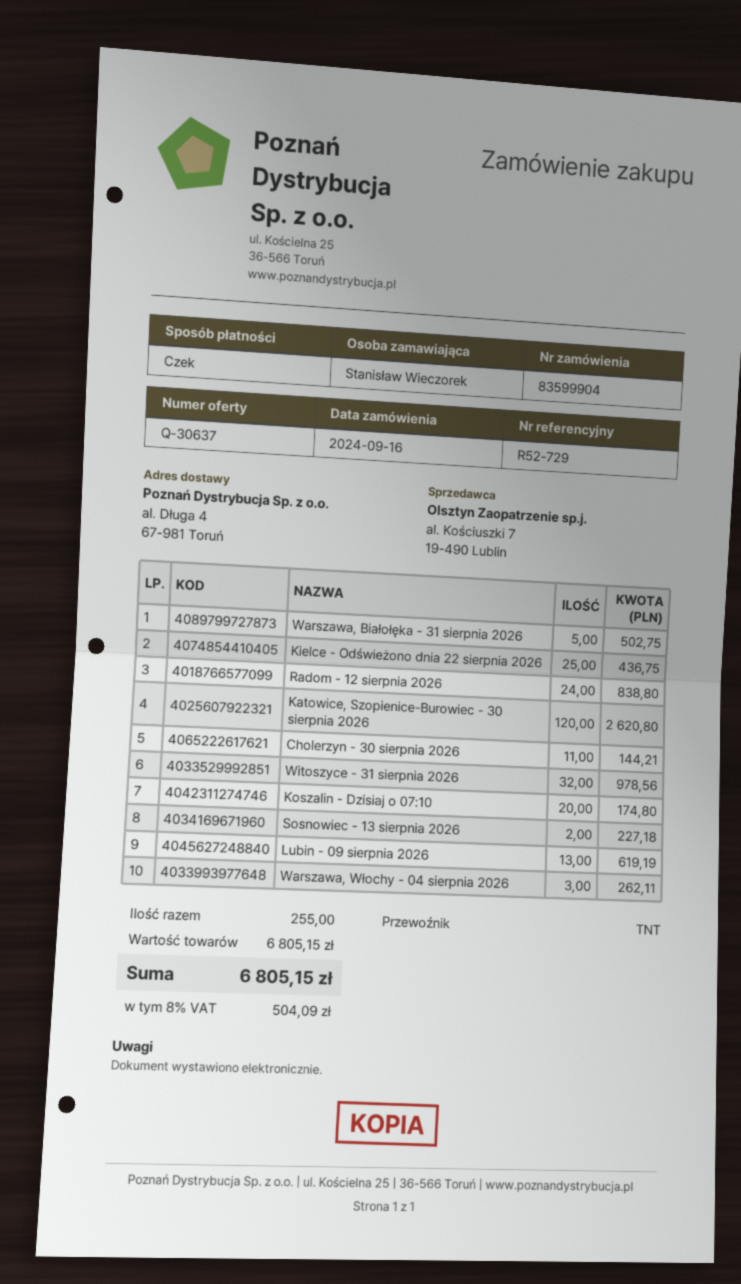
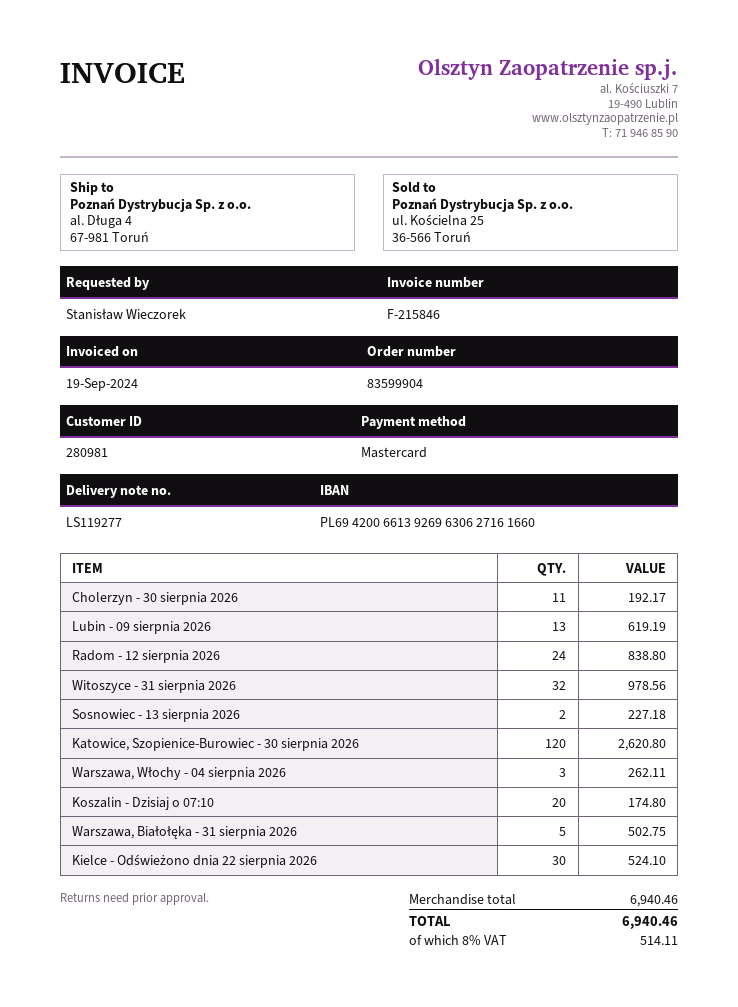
payment method: cheque -> Mastercard
Kielce - Odświeżono dnia 22 sierpnia 2026: 25 for 436.75 -> 30 for 524.10
Cholerzyn - 30 sierpnia 2026: 11 for 144.21 -> 11 for 192.17
subtotal: 6805.15 -> 6940.46
tax: 8% = 504.09 -> 8% = 514.11
total: 6805.15 -> 6940.46

